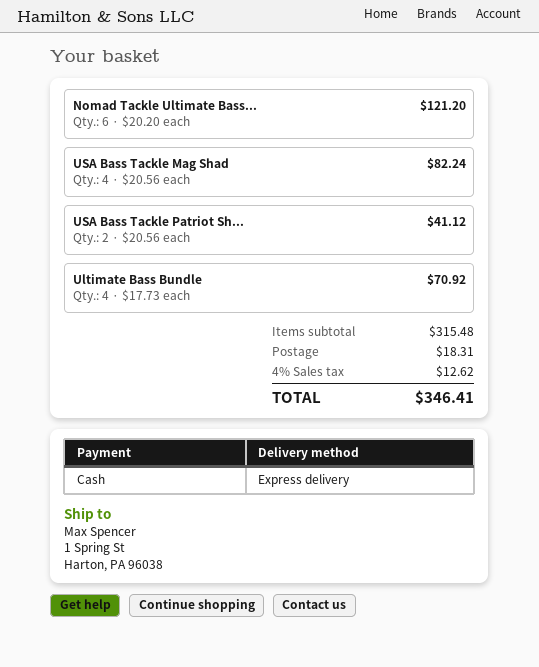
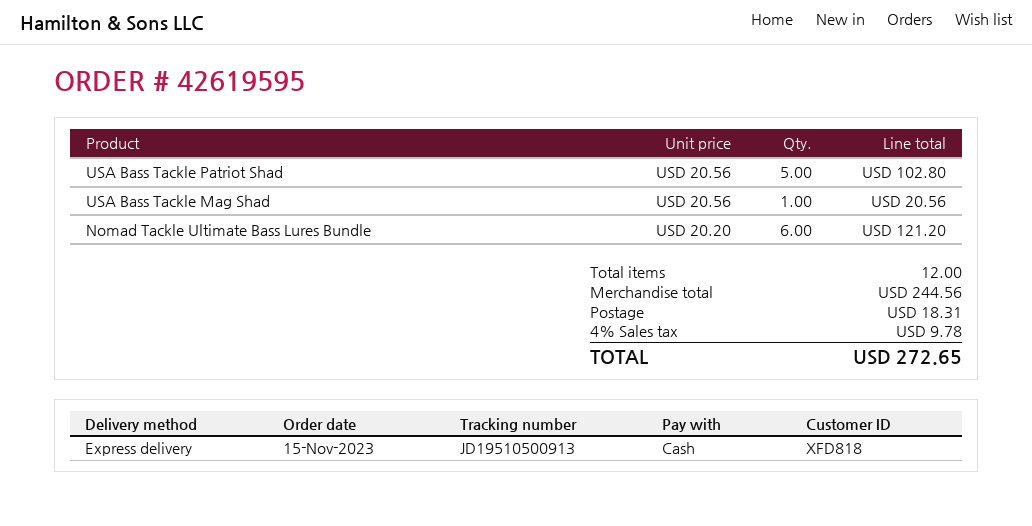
USA Bass Tackle Mag Shad: 4 x 20.56 = 82.24 -> 1 x 20.56 = 20.56
USA Bass Tackle Patriot Sh...: 2 x 20.56 = 41.12 -> 5 x 20.56 = 102.80
Ultimate Bass Bundle: 4 x 17.73 = 70.92 -> none
subtotal: 315.48 -> 244.56
tax: 4% = 12.62 -> 4% = 9.78
total: 346.41 -> 272.65

